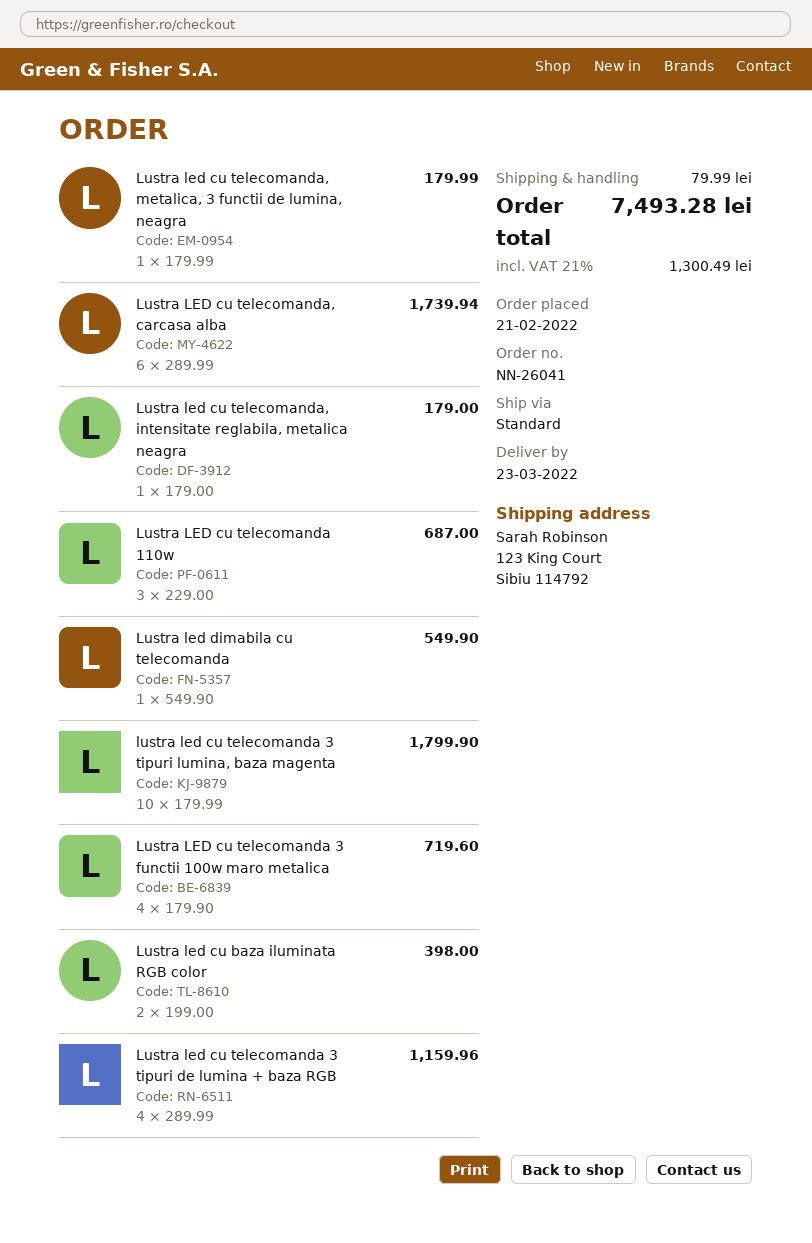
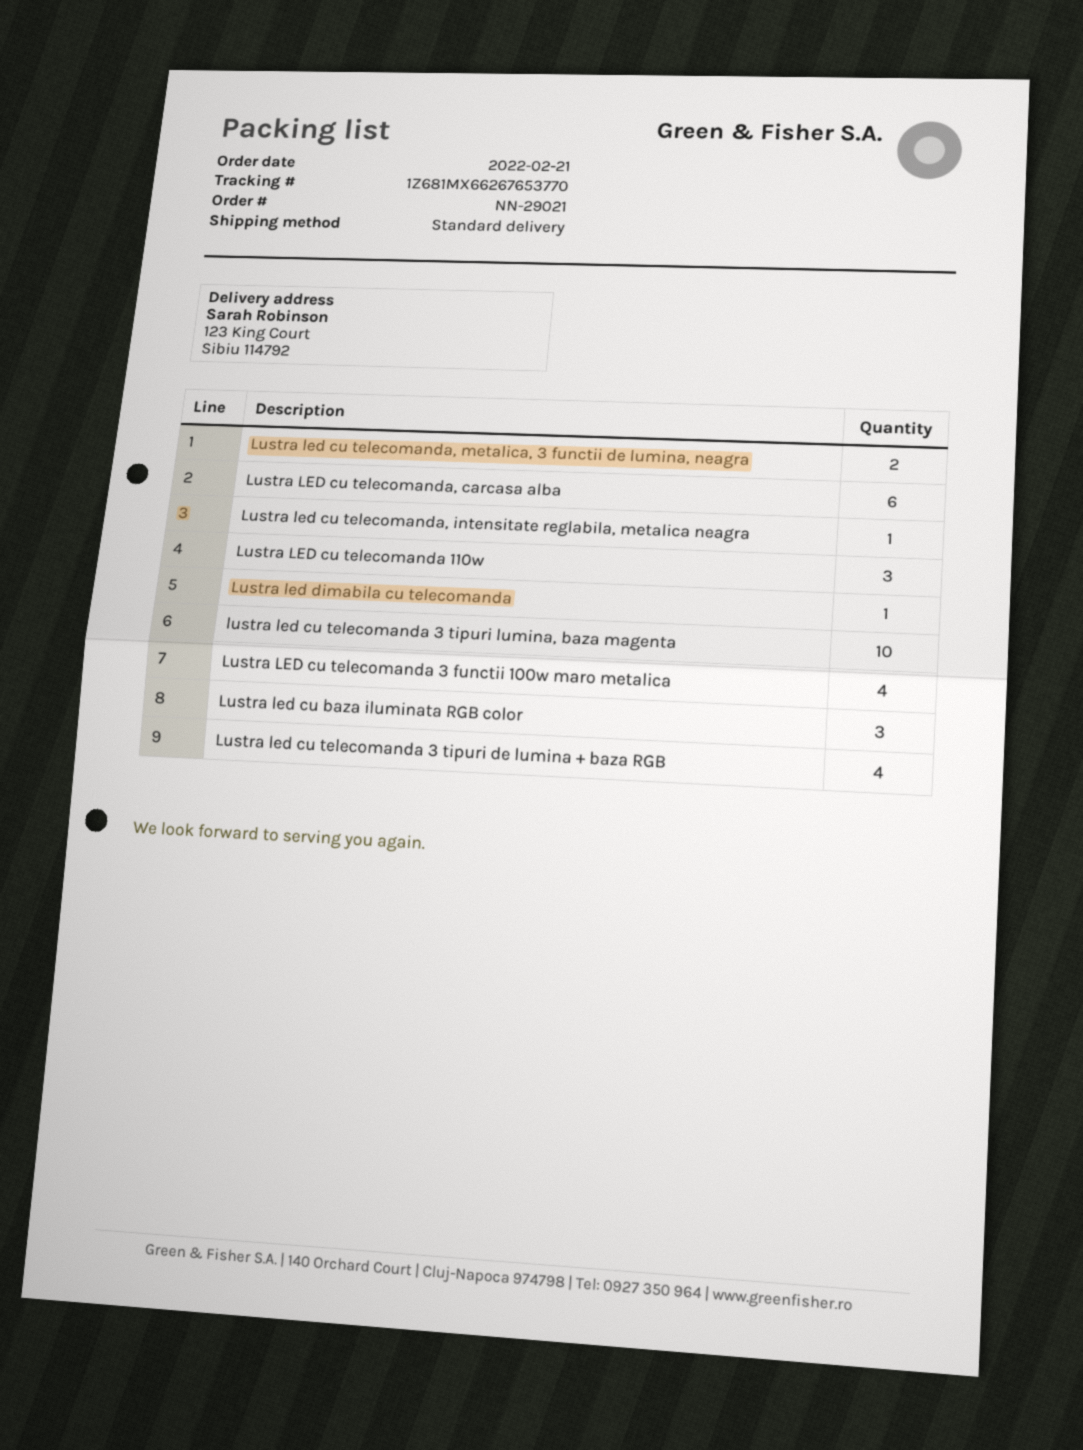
order number: NN-26041 -> NN-29021
Lustra led cu telecomanda, metalica, 3 functii de lumina, neagra: 1 -> 2
Lustra led cu baza iluminata RGB color: 2 -> 3

